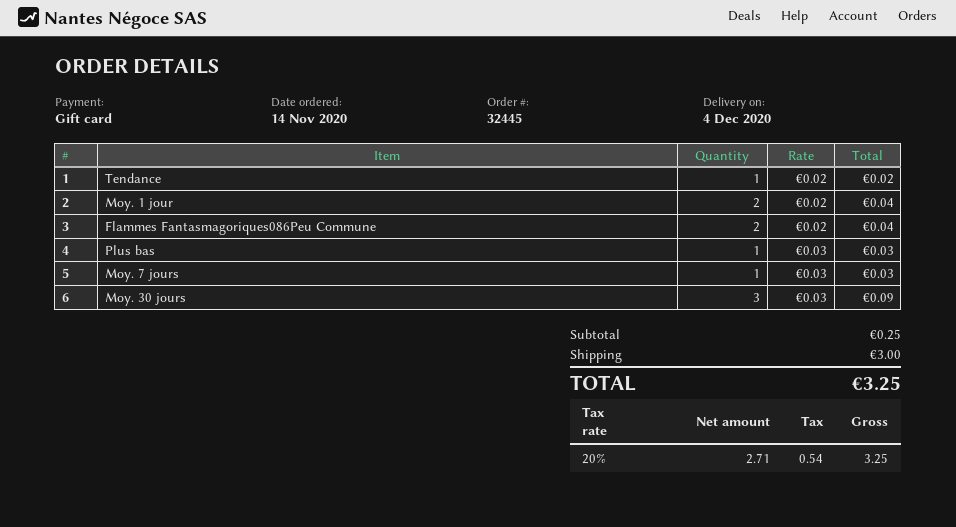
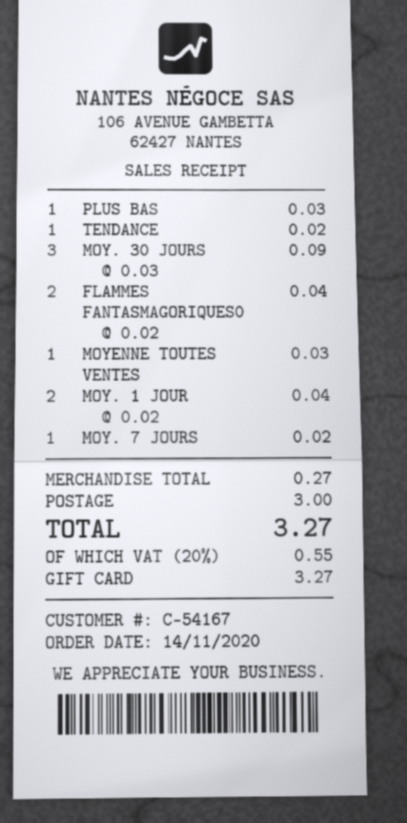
Moy. 7 jours: 1 x 0.03 = 0.03 -> 1 x 0.02 = 0.02
MOYENNE TOUTES VENTES: none -> 1 x 0.03 = 0.03
subtotal: 0.25 -> 0.27
tax: 20% = 0.54 -> 20% = 0.55
total: 3.25 -> 3.27

